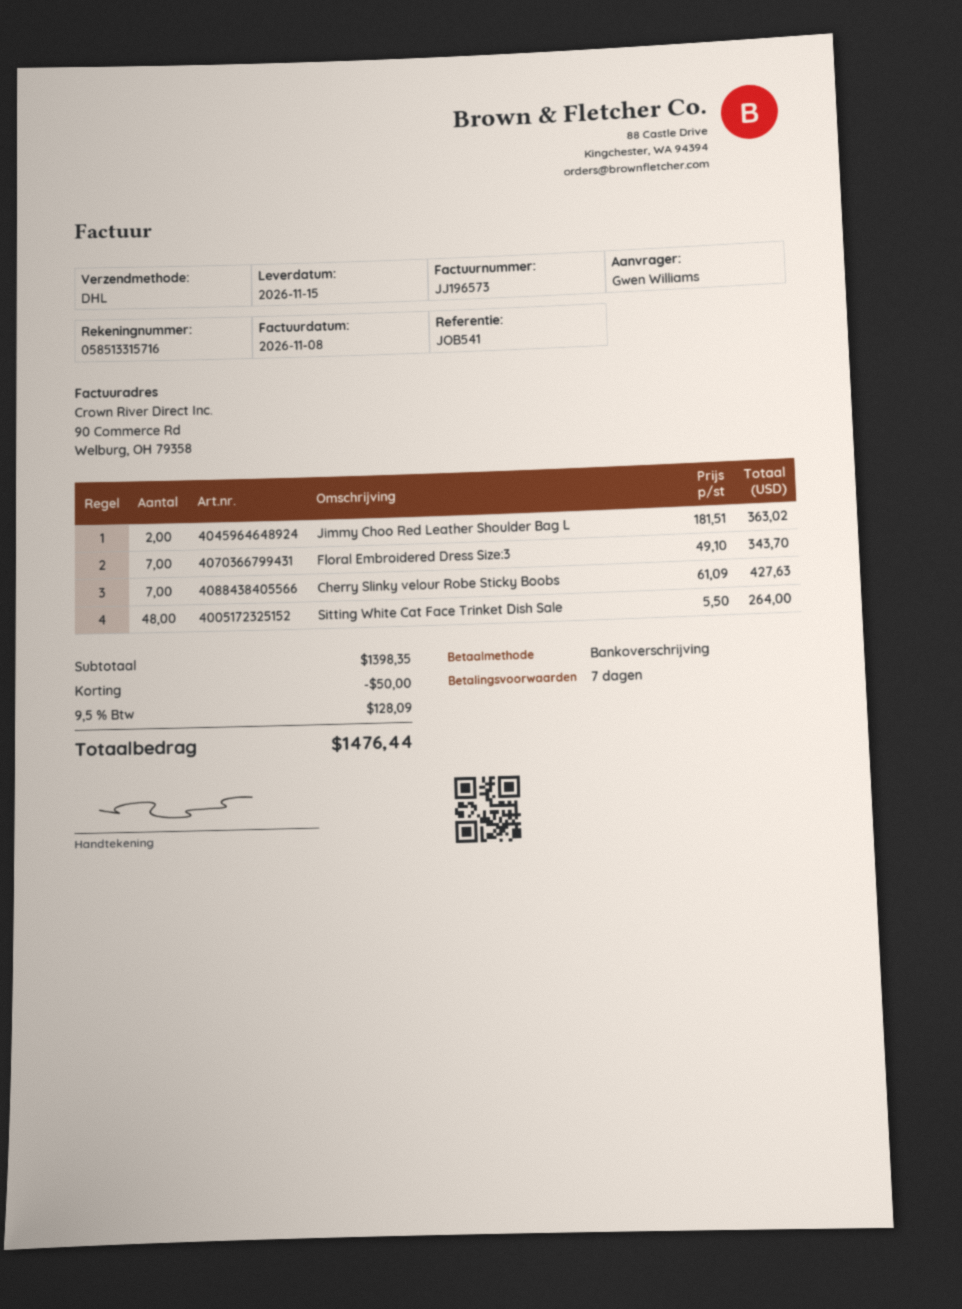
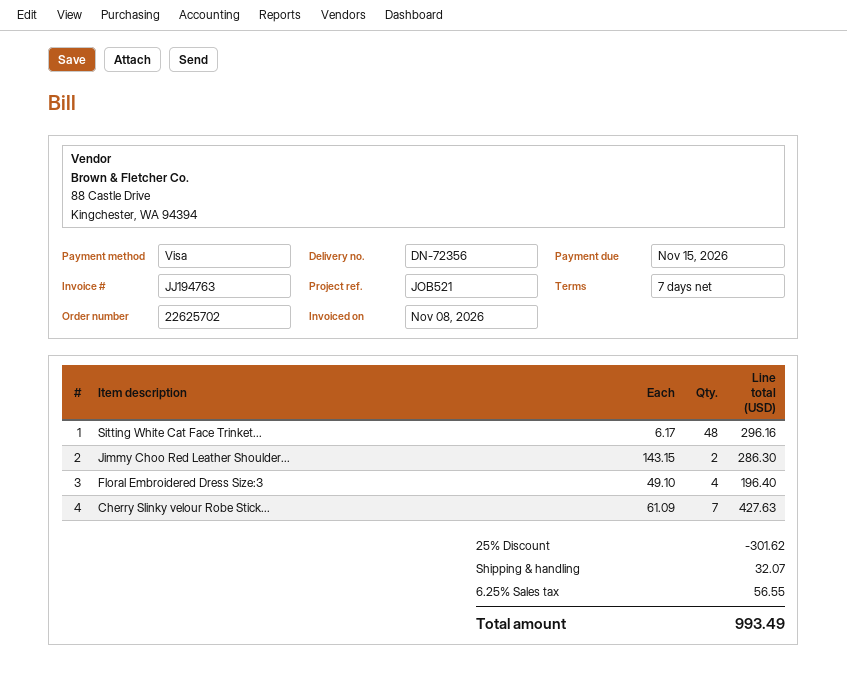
invoice number: JJ196573 -> JJ194763
reference: JOB541 -> JOB521
payment method: bank transfer -> Visa
Jimmy Choo Red Leather Shoulder Bag L: 2 x 181.51 = 363.02 -> 2 x 143.15 = 286.30
Floral Embroidered Dress Size:3: 7 x 49.10 = 343.70 -> 4 x 49.10 = 196.40
Sitting White Cat Face Trinket Dish Sale: 48 x 5.50 = 264.00 -> 48 x 6.17 = 296.16
discount: 50.00 -> 301.62
shipping: none -> 32.07
tax: 9.5% = 128.09 -> 6.25% = 56.55
total: 1476.44 -> 993.49

